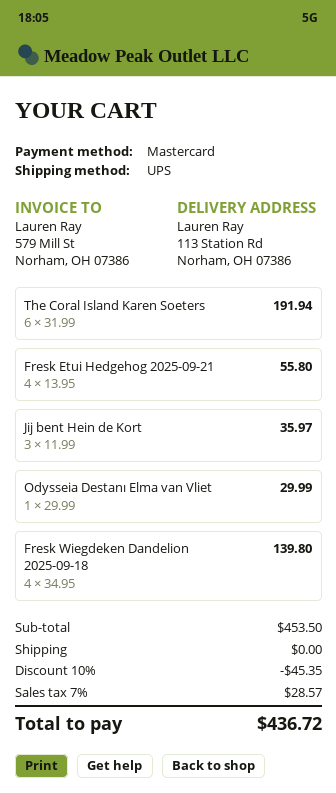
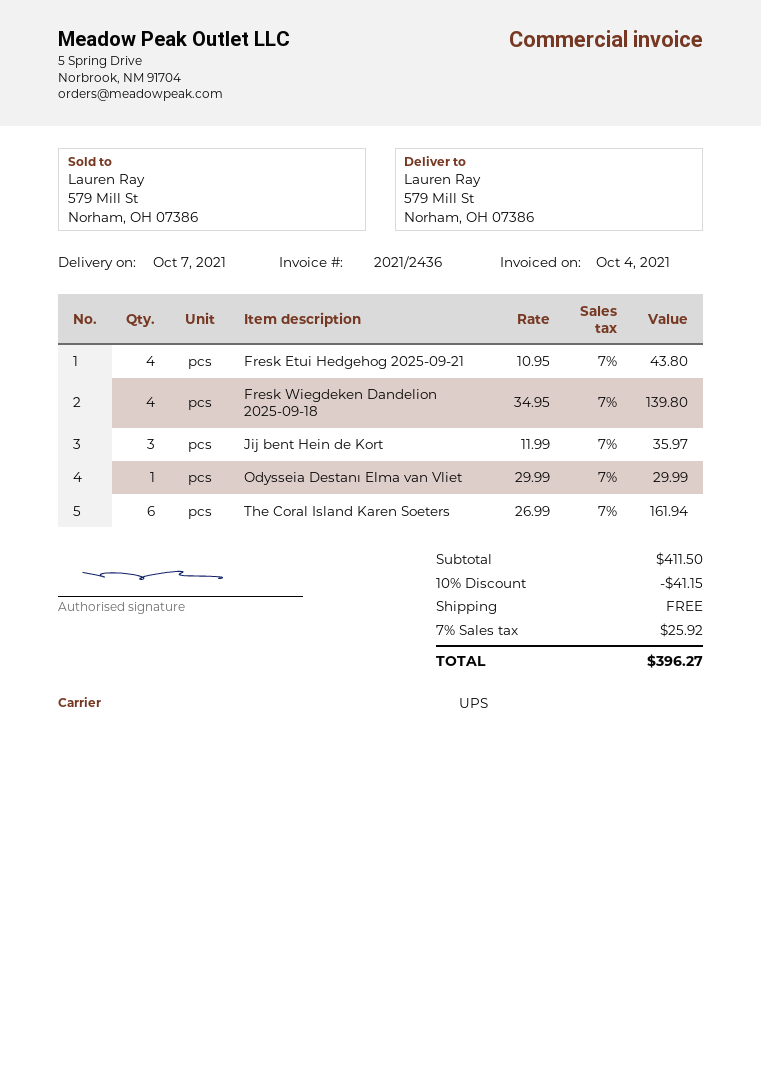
ship to: 113 Station Rd, Norham, OH 07386 -> 579 Mill St, Norham, OH 07386
The Coral Island Karen Soeters: 6 x 31.99 = 191.94 -> 6 x 26.99 = 161.94
Fresk Etui Hedgehog 2025-09-21: 4 x 13.95 = 55.80 -> 4 x 10.95 = 43.80
subtotal: 453.50 -> 411.50
discount: 10% = 45.35 -> 10% = 41.15
tax: 7% = 28.57 -> 7% = 25.92
total: 436.72 -> 396.27

